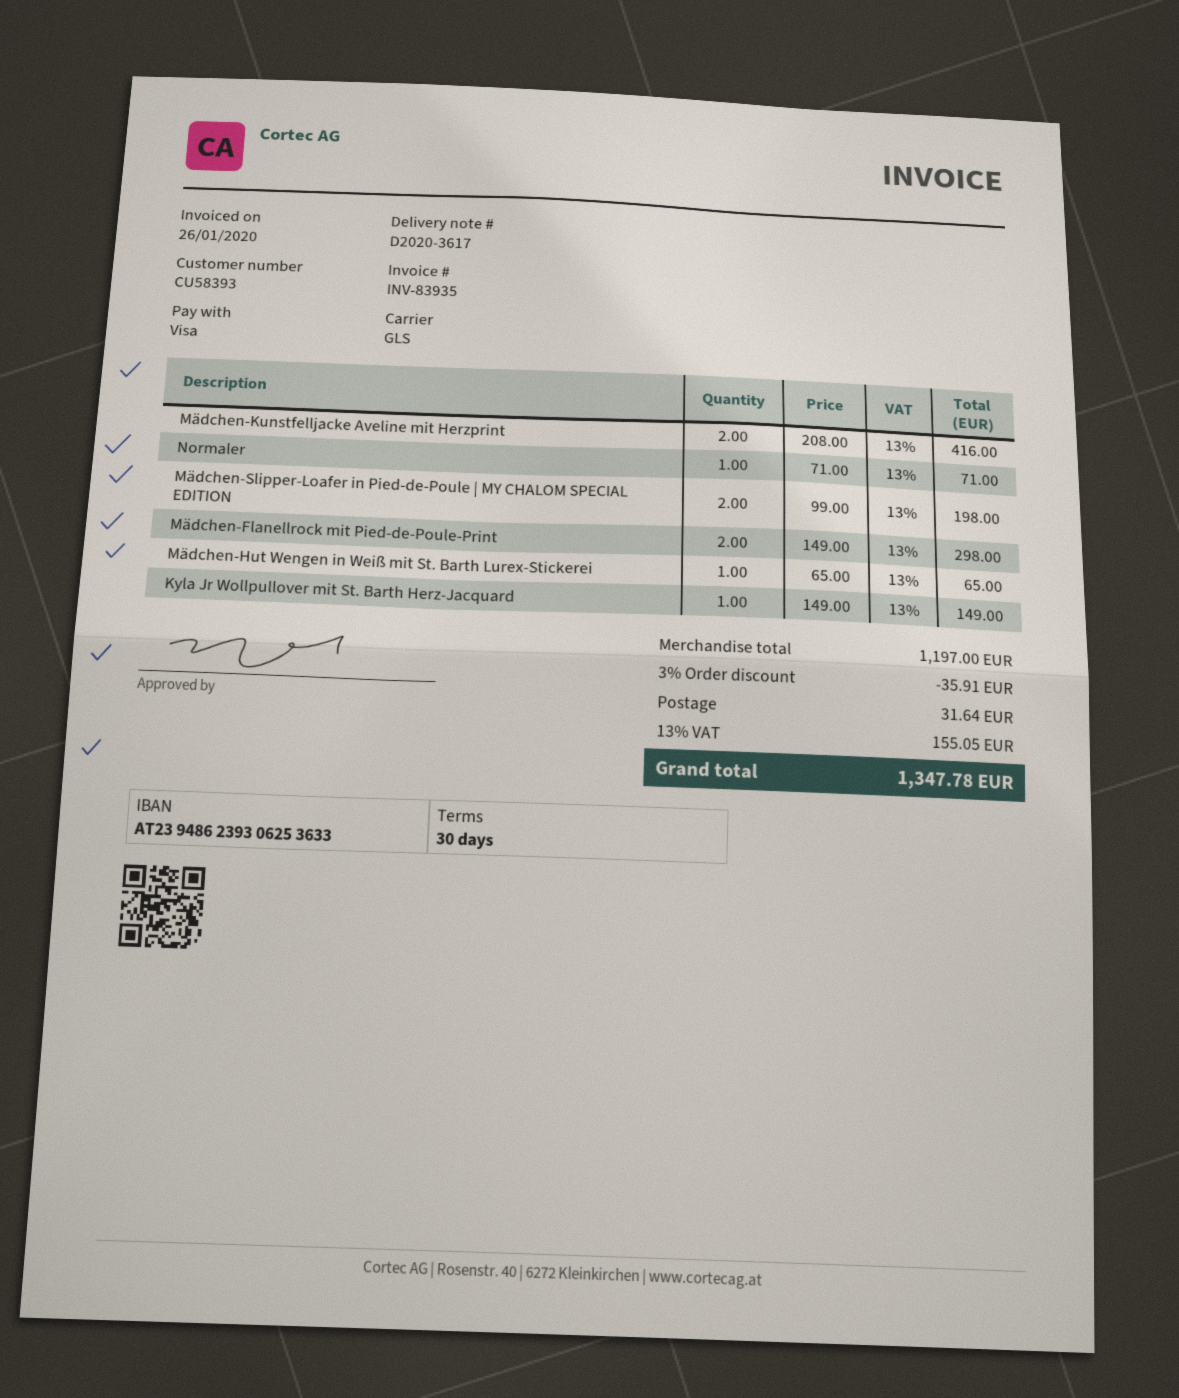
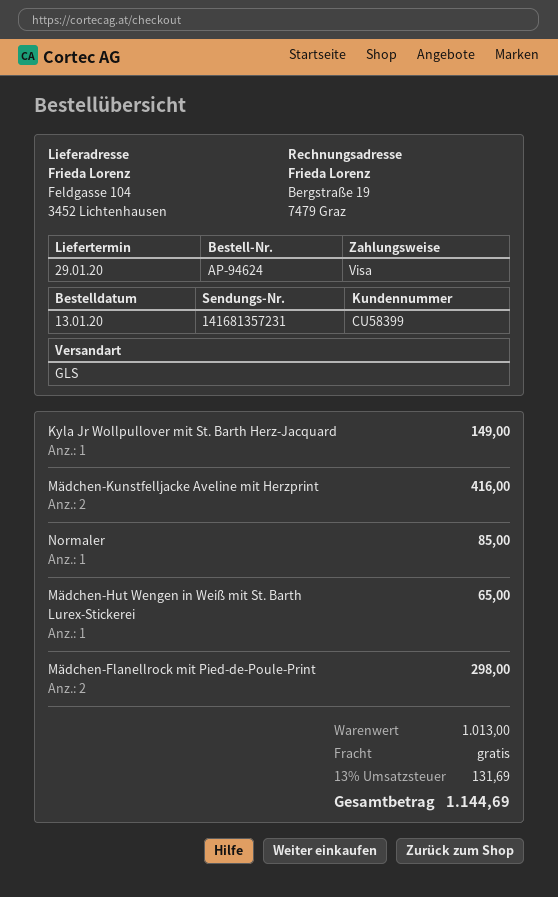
customer number: CU58393 -> CU58399
Normaler: 1 for 71.00 -> 1 for 85.00
Mädchen-Slipper-Loafer in Pied-de-Poule | MY CHALOM SPECIAL EDITION: 2 for 198.00 -> none
subtotal: 1197.00 -> 1013.00
discount: 3% = 35.91 -> none
shipping: 31.64 -> 0.00
tax: 13% = 155.05 -> 13% = 131.69
total: 1347.78 -> 1144.69

